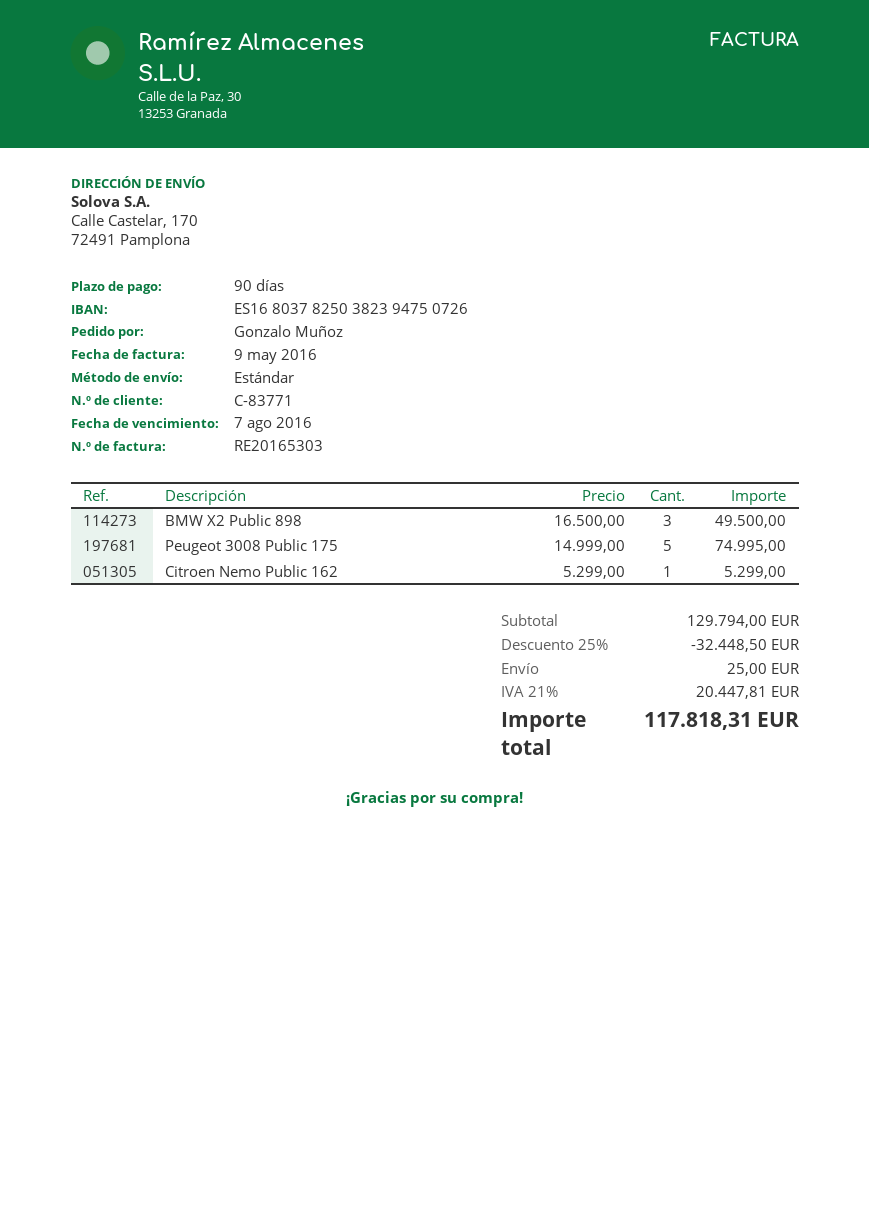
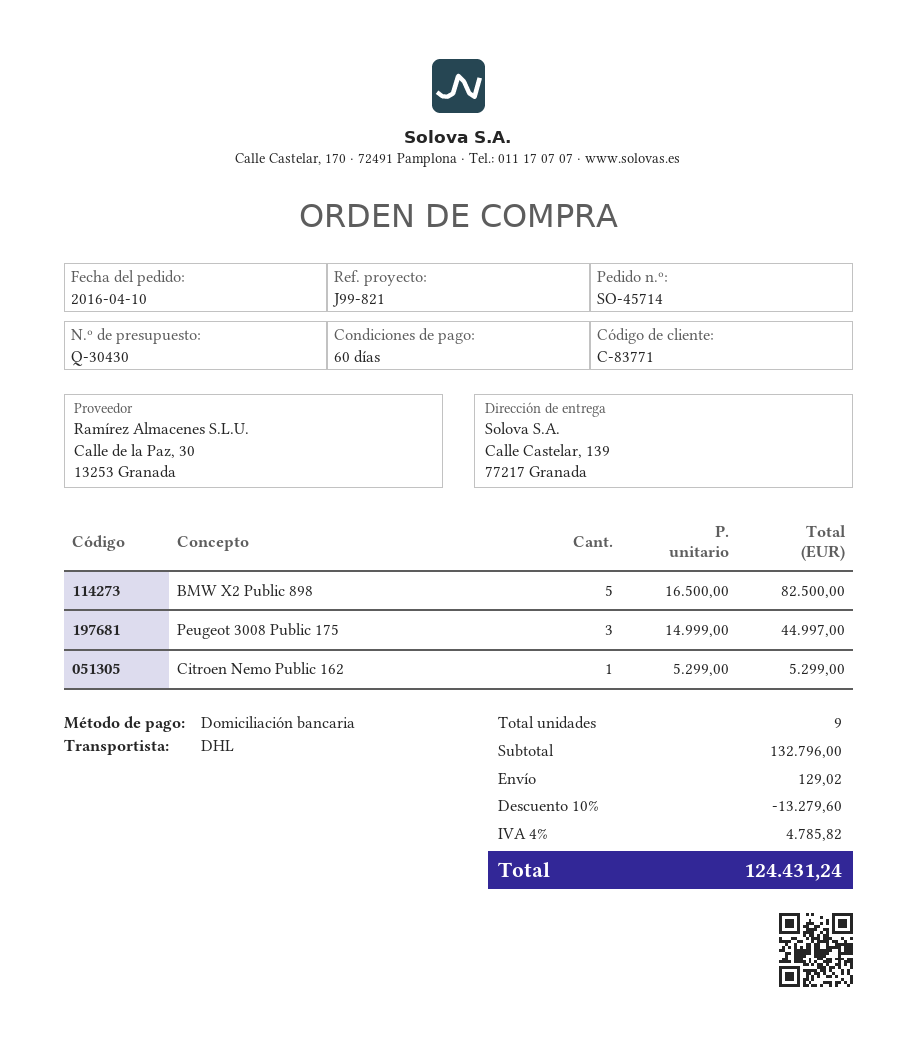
payment terms: 90 days -> 60 days
shipping method: standard -> DHL
ship to: Calle Castelar, 170, 72491 Pamplona -> Calle Castelar, 139, 77217 Granada
BMW X2 Public 898: 3 x 16500.00 = 49500.00 -> 5 x 16500.00 = 82500.00
Peugeot 3008 Public 175: 5 x 14999.00 = 74995.00 -> 3 x 14999.00 = 44997.00
subtotal: 129794.00 -> 132796.00
discount: 25% = 32448.50 -> 10% = 13279.60
shipping: 25.00 -> 129.02
tax: 21% = 20447.81 -> 4% = 4785.82
total: 117818.31 -> 124431.24

